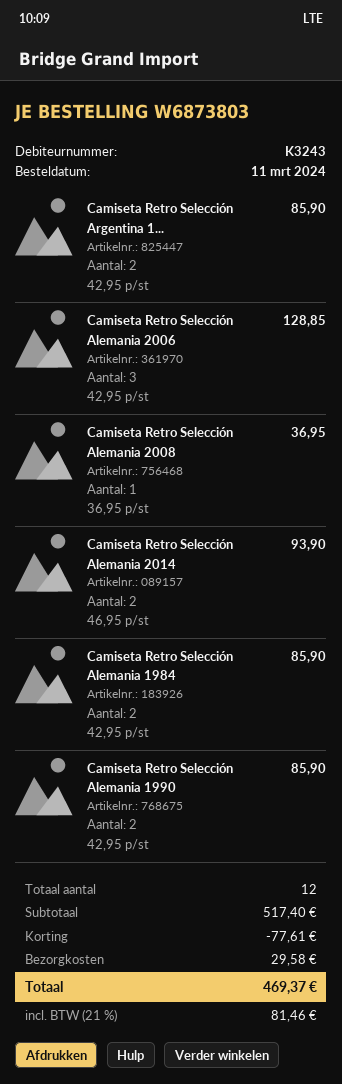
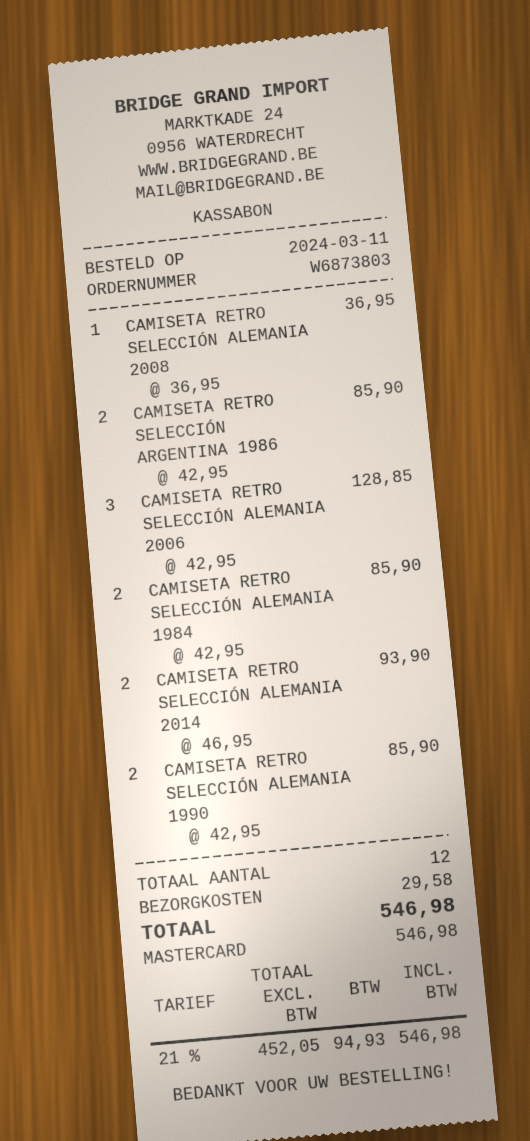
discount: 77.61 -> none
tax: 21% = 81.46 -> 21% = 94.93
total: 469.37 -> 546.98

